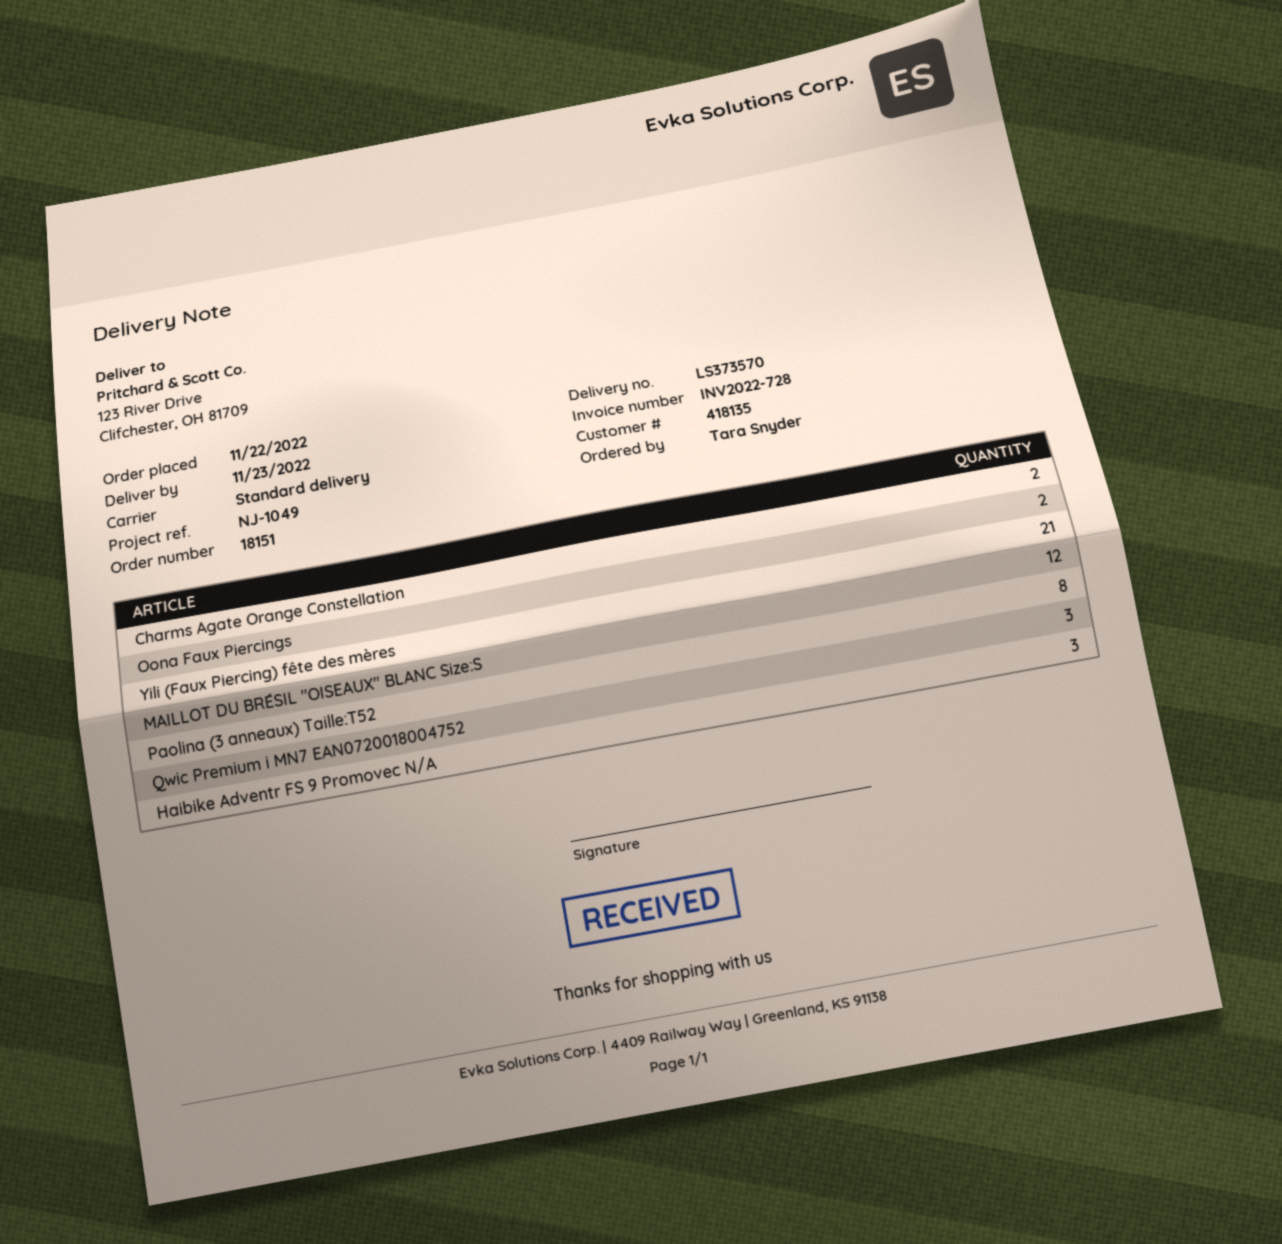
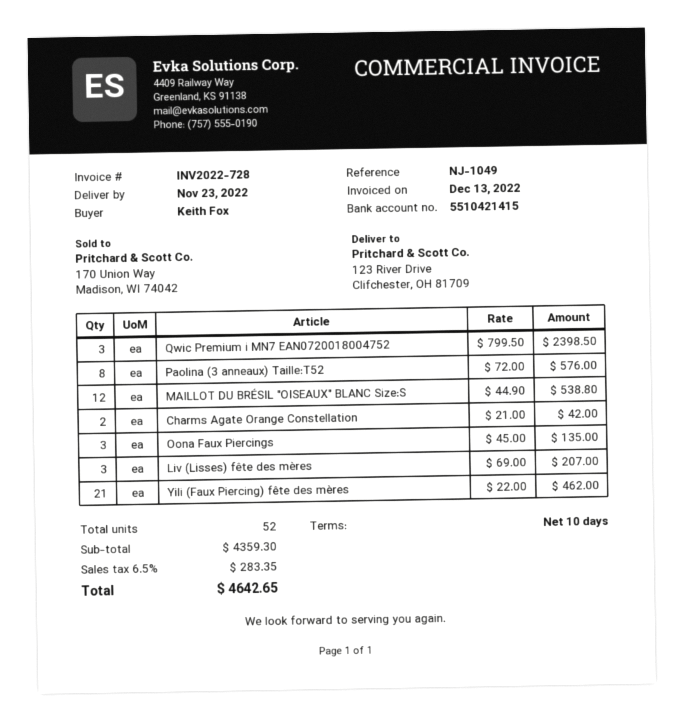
ordered by: Tara Snyder -> Keith Fox
Oona Faux Piercings: 2 -> 3
Haibike Adventr FS 9 Promovec N/A: 3 -> none
Liv (Lisses) fête des mères: none -> 3

